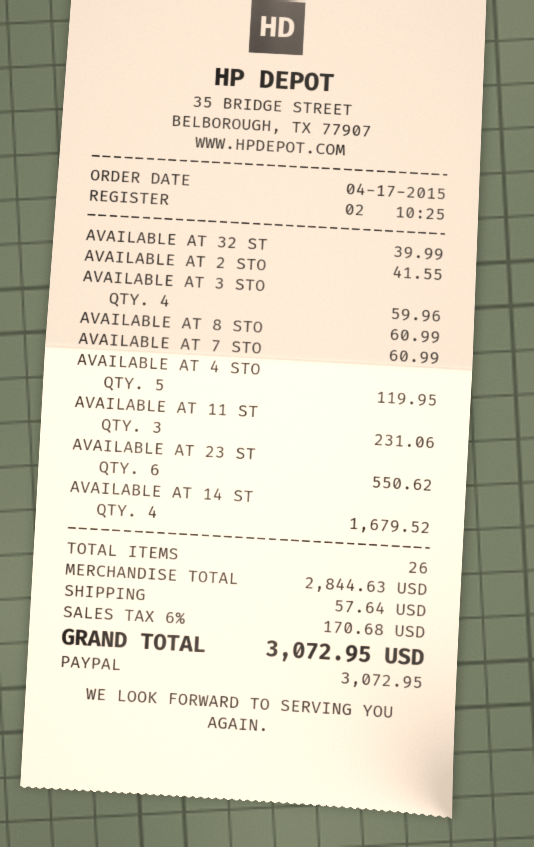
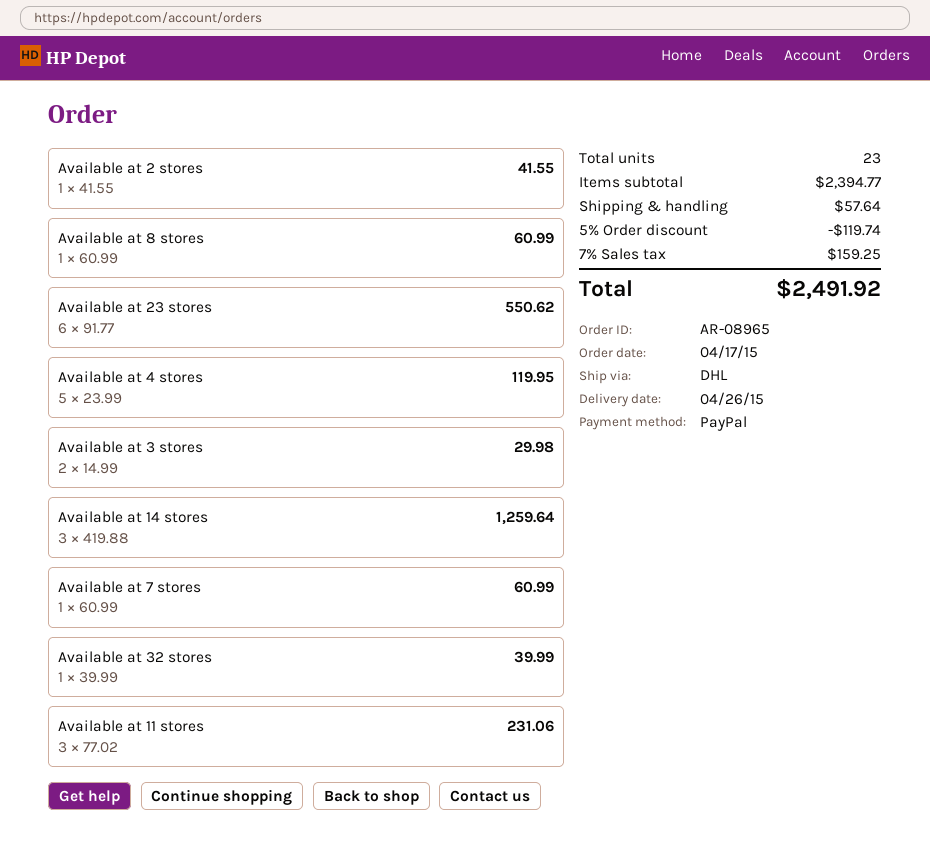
AVAILABLE AT 3 STO: 4 for 59.96 -> 2 for 29.98
AVAILABLE AT 14 ST: 4 for 1679.52 -> 3 for 1259.64
total quantity: 26 -> 23
subtotal: 2844.63 -> 2394.77
discount: none -> 5% = 119.74
tax: 6% = 170.68 -> 7% = 159.25
total: 3072.95 -> 2491.92

